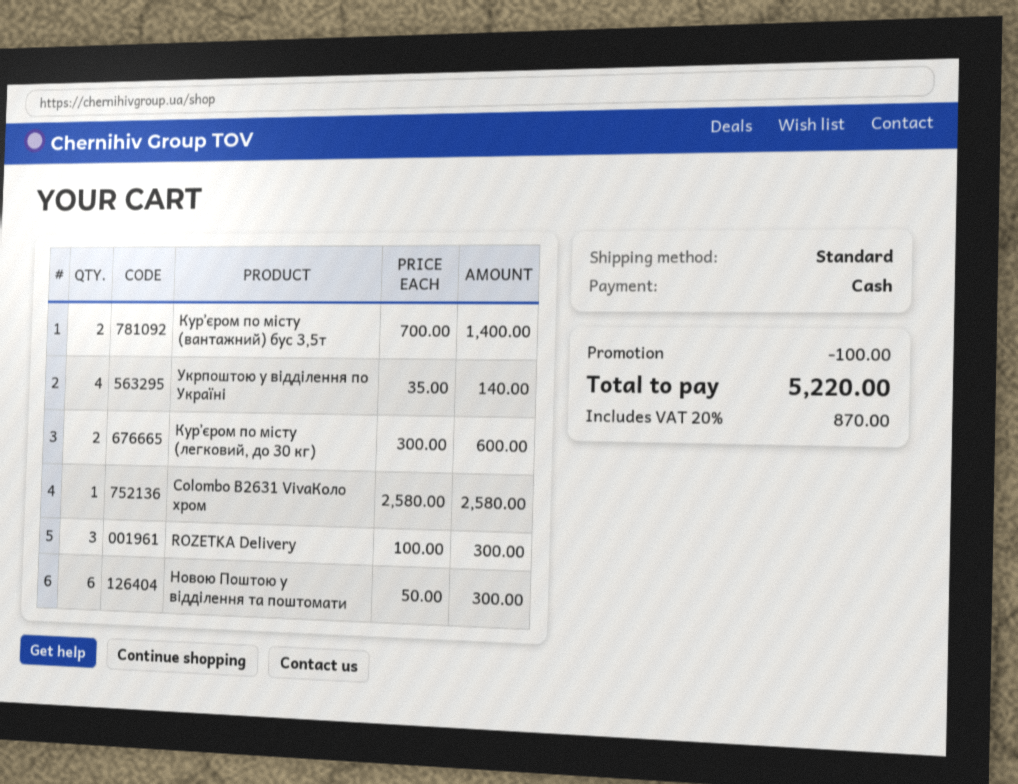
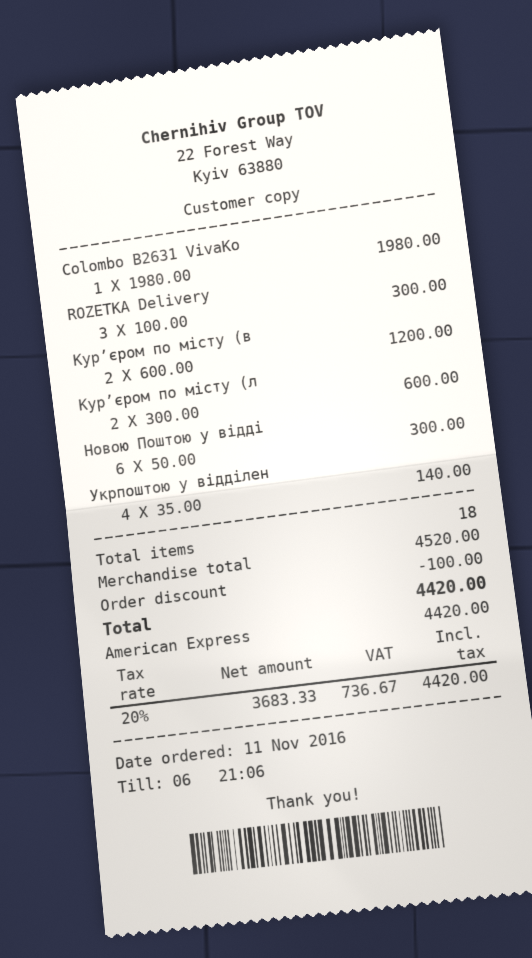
payment method: cash -> American Express
Курʼєром по місту (вантажний) бус 3,5т: 2 x 700.00 = 1400.00 -> 2 x 600.00 = 1200.00
Colombo B2631 VivaКоло хром: 1 x 2580.00 = 2580.00 -> 1 x 1980.00 = 1980.00
tax: 20% = 870.00 -> 20% = 736.67
total: 5220.00 -> 4420.00

